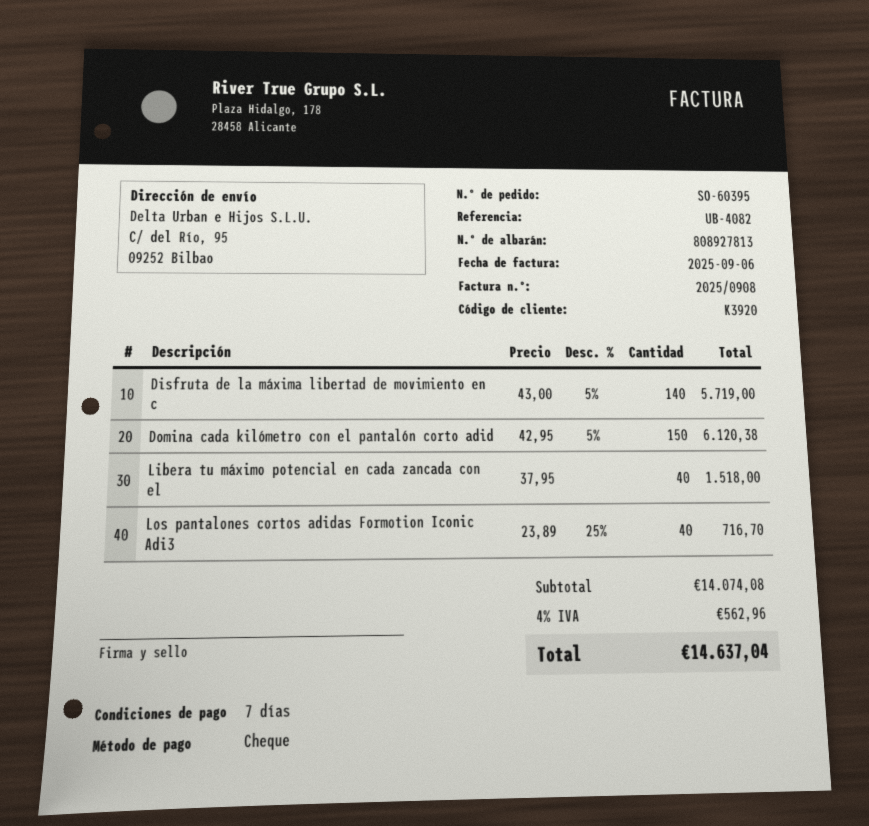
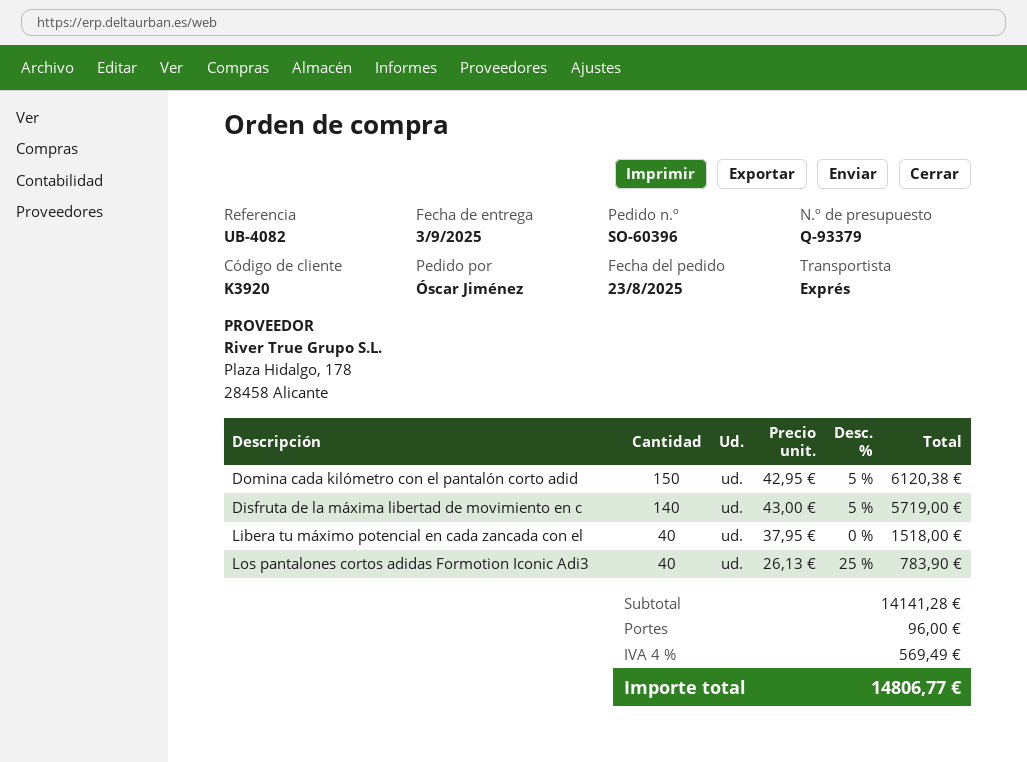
order number: SO-60395 -> SO-60396
Los pantalones cortos adidas Formotion Iconic Adi3: 40 x 23.89 - 25% = 716.70 -> 40 x 26.13 - 25% = 783.90
subtotal: 14074.08 -> 14141.28
shipping: none -> 96.00
tax: 4% = 562.96 -> 4% = 569.49
total: 14637.04 -> 14806.77

